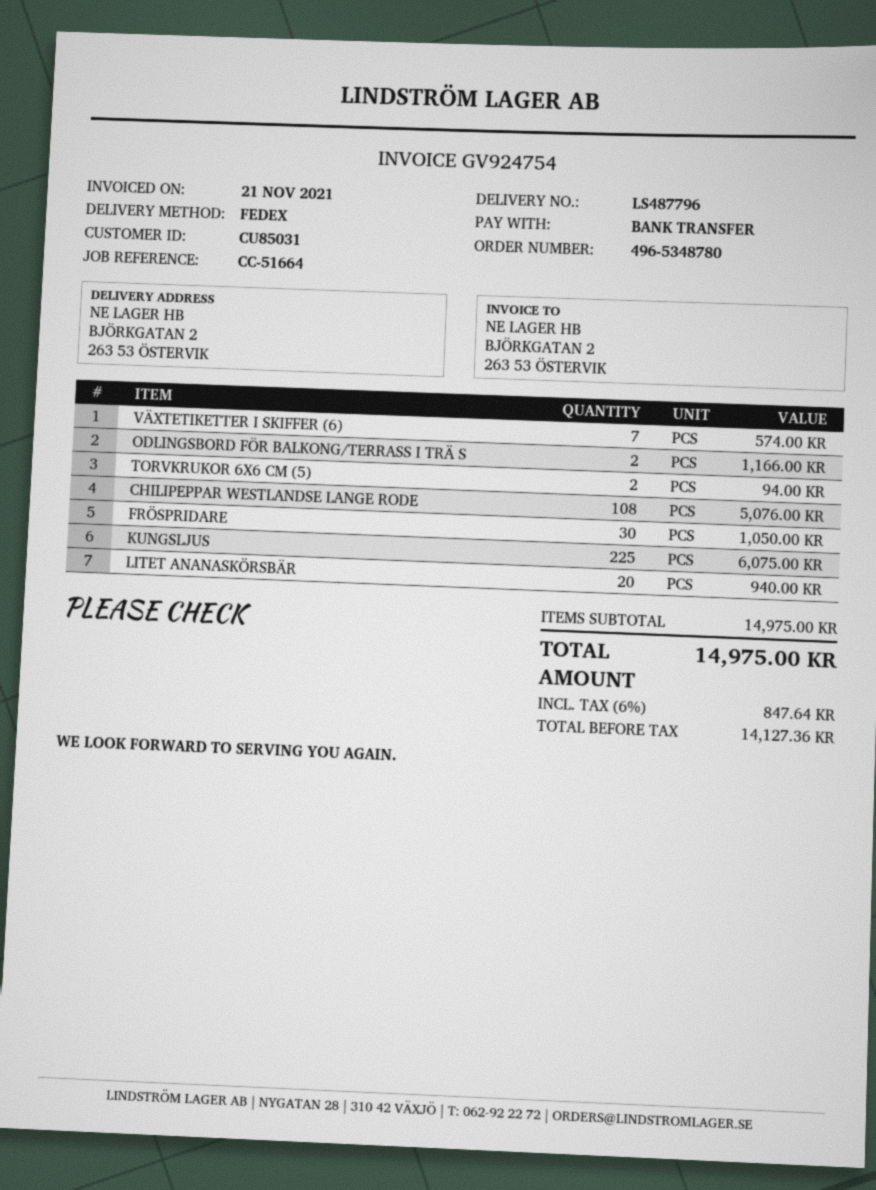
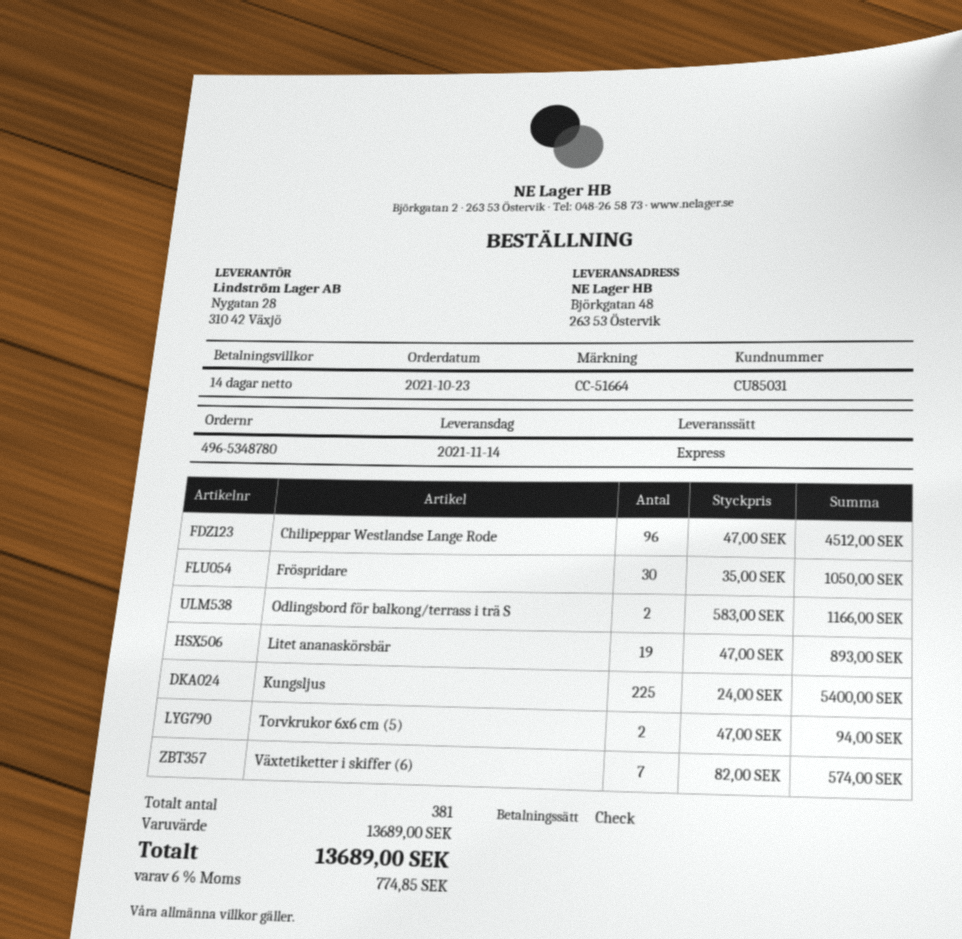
payment method: bank transfer -> cheque
shipping method: FedEx -> express
ship to: BJÖRKGATAN 2, 263 53 ÖSTERVIK -> Björkgatan 48, 263 53 Östervik
CHILIPEPPAR WESTLANDSE LANGE RODE: 108 for 5076.00 -> 96 for 4512.00
KUNGSLJUS: 225 for 6075.00 -> 225 for 5400.00
LITET ANANASKÖRSBÄR: 20 for 940.00 -> 19 for 893.00
subtotal: 14975.00 -> 13689.00
tax: 6% = 847.64 -> 6% = 774.85
total: 14975.00 -> 13689.00

